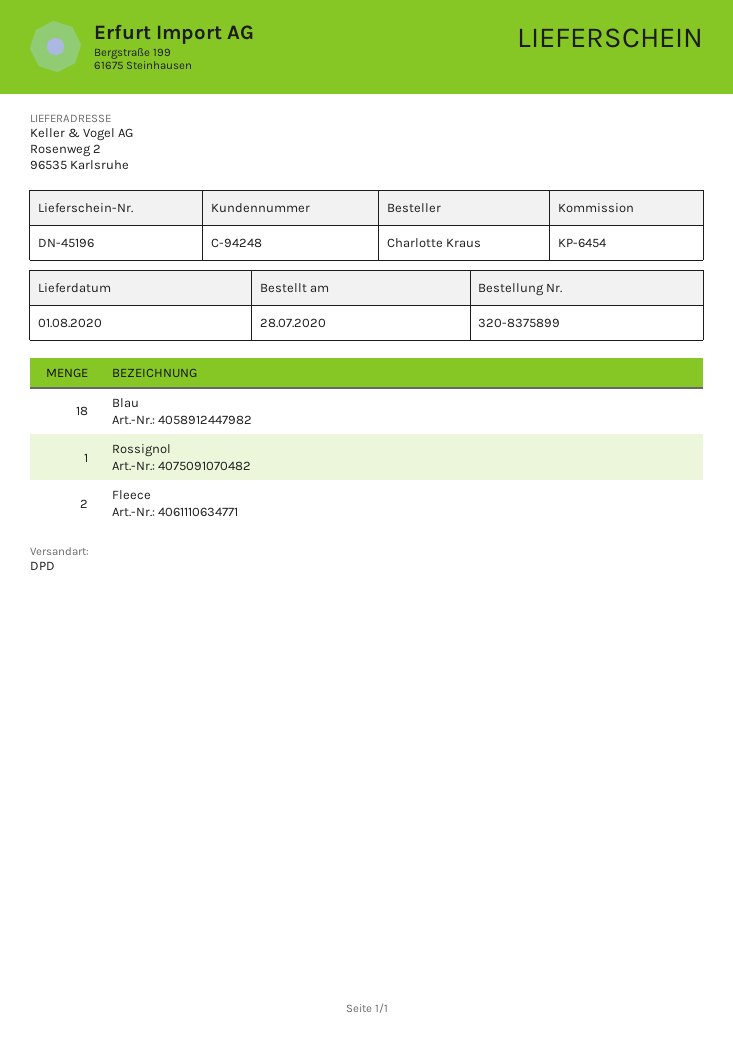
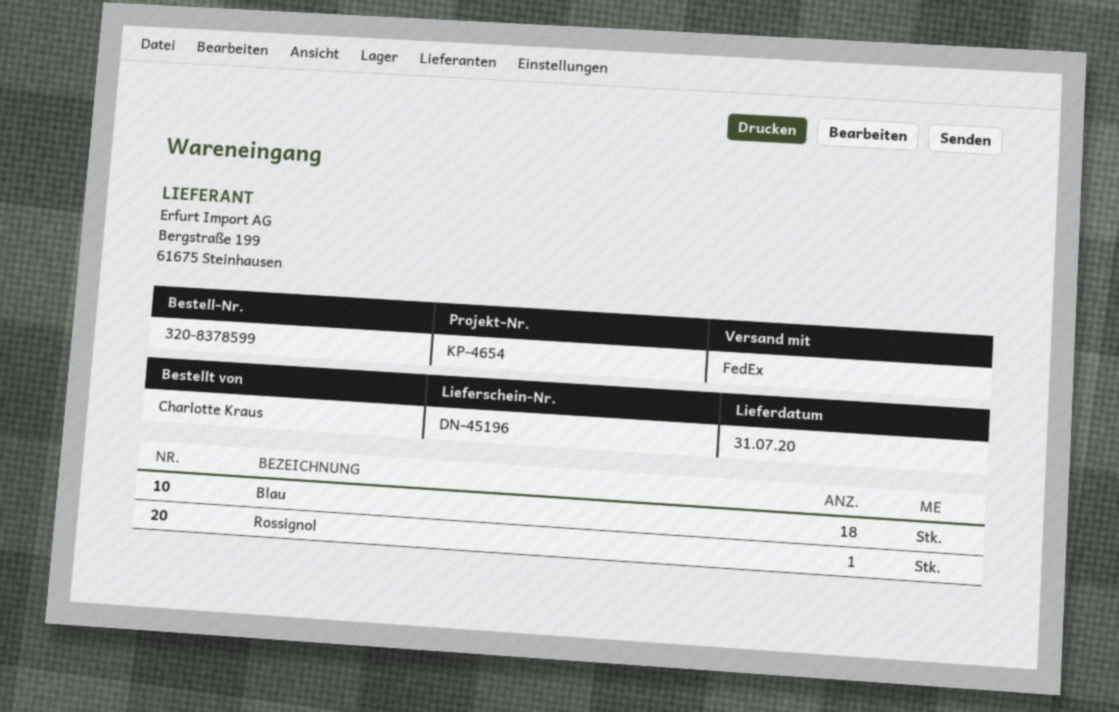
order number: 320-8375899 -> 320-8378599
delivery date: 2020-08-01 -> 2020-07-31
reference: KP-6454 -> KP-4654
shipping method: DPD -> FedEx
Fleece: 2 -> none

